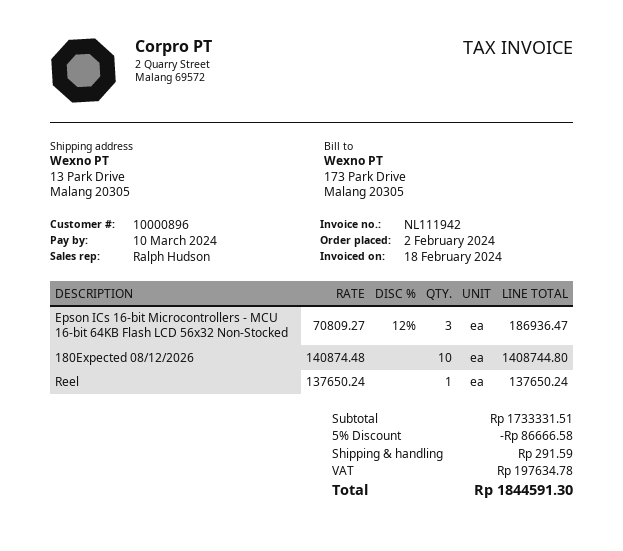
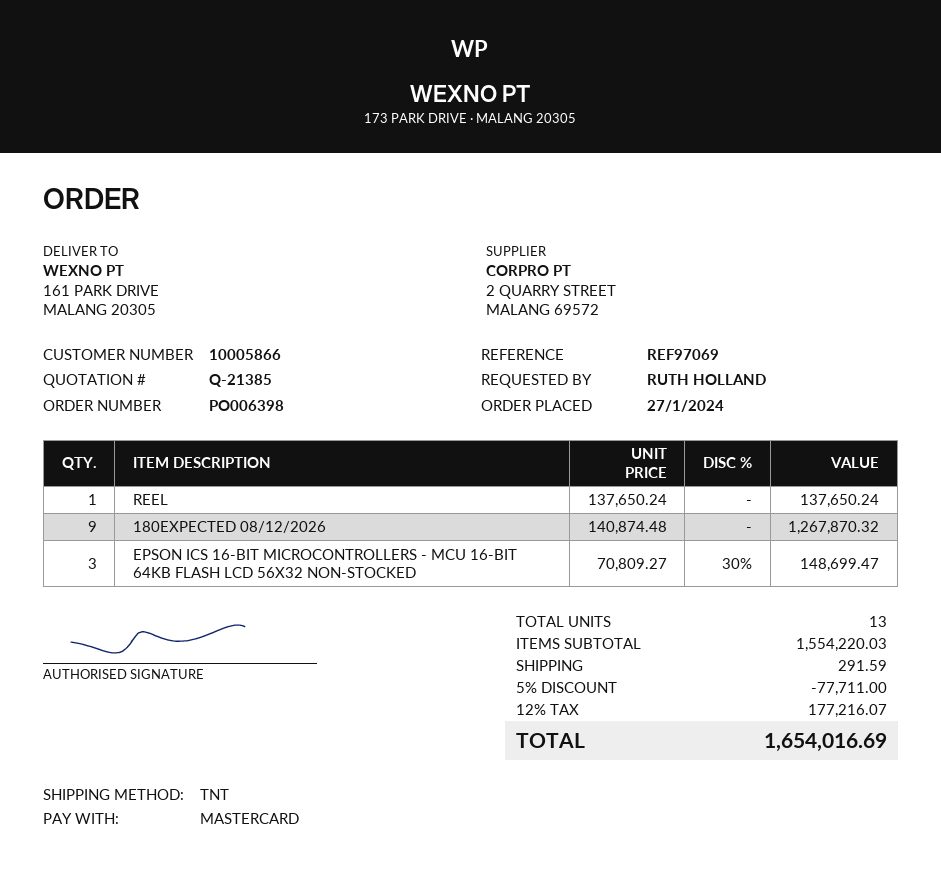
order date: 2024-02-02 -> 2024-01-27
customer number: 10000896 -> 10005866
ship to: 13 Park Drive, Malang 20305 -> 161 PARK DRIVE, MALANG 20305
Epson ICs 16-bit Microcontrollers - MCU 16-bit 64KB Flash LCD 56x32 Non-Stocked: 3 x 70809.27 - 12% = 186936.47 -> 3 x 70809.27 - 30% = 148699.47
180Expected 08/12/2026: 10 x 140874.48 = 1408744.80 -> 9 x 140874.48 = 1267870.32
subtotal: 1733331.51 -> 1554220.03
discount: 5% = 86666.58 -> 5% = 77711.00
tax: 197634.78 -> 177216.07
total: 1844591.30 -> 1654016.69

